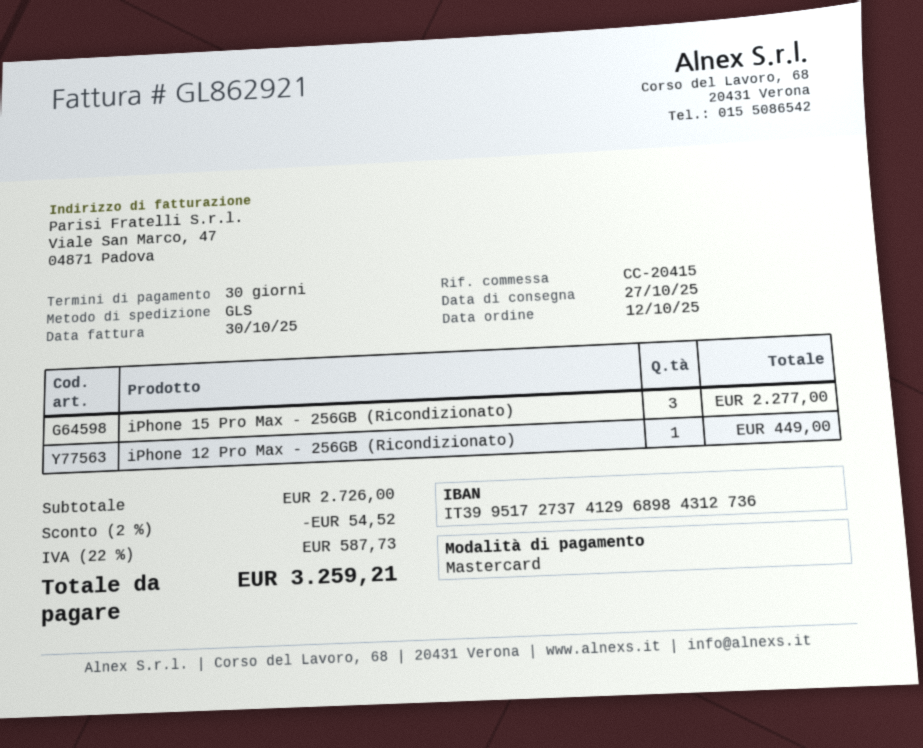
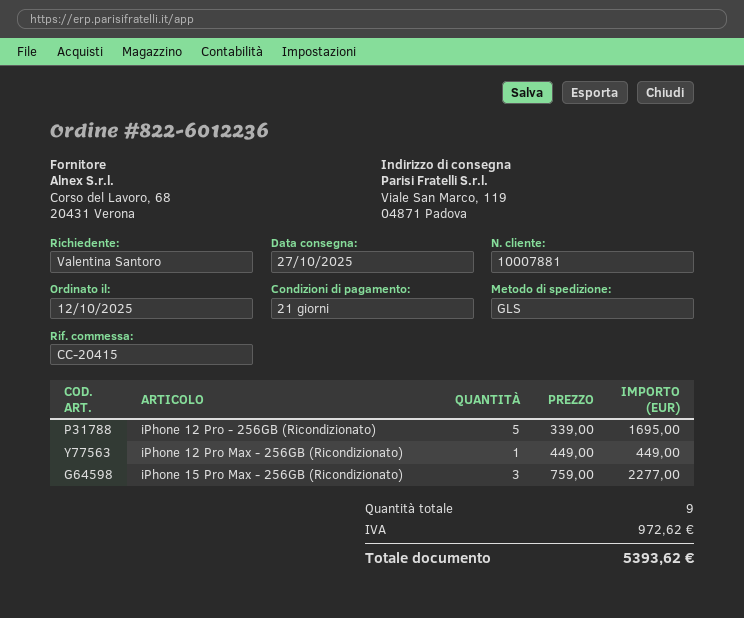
payment terms: 30 days -> 21 days
iPhone 12 Pro - 256GB (Ricondizionato): none -> 5 for 1695.00
discount: 2% = 54.52 -> none
tax: 587.73 -> 972.62
total: 3259.21 -> 5393.62

